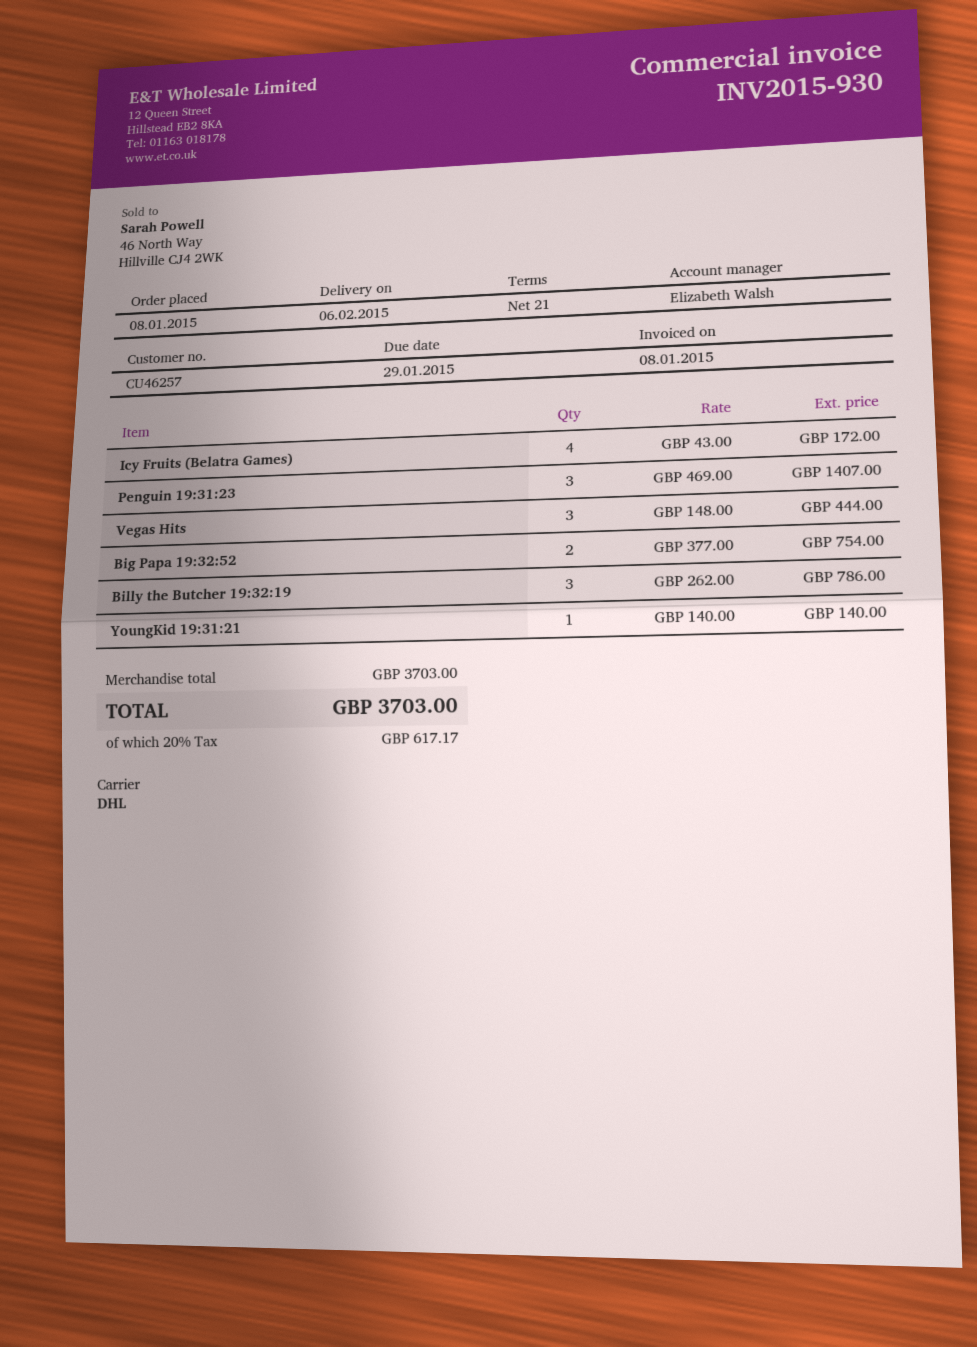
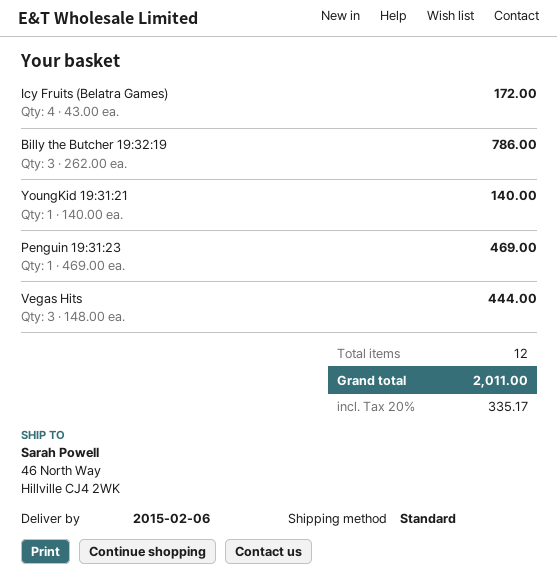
shipping method: DHL -> standard
Penguin 19:31:23: 3 x 469.00 = 1407.00 -> 1 x 469.00 = 469.00
Big Papa 19:32:52: 2 x 377.00 = 754.00 -> none
tax: 20% = 617.17 -> 20% = 335.17
total: 3703.00 -> 2011.00

